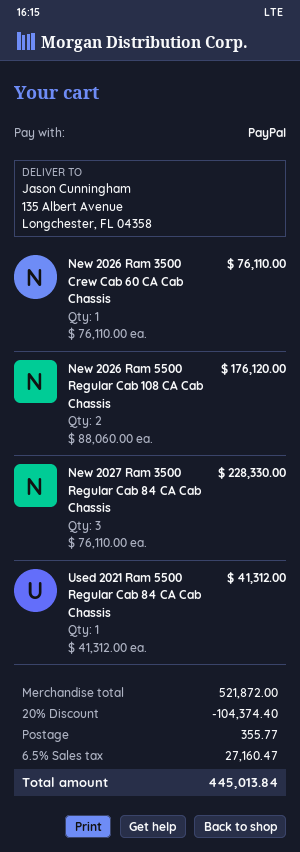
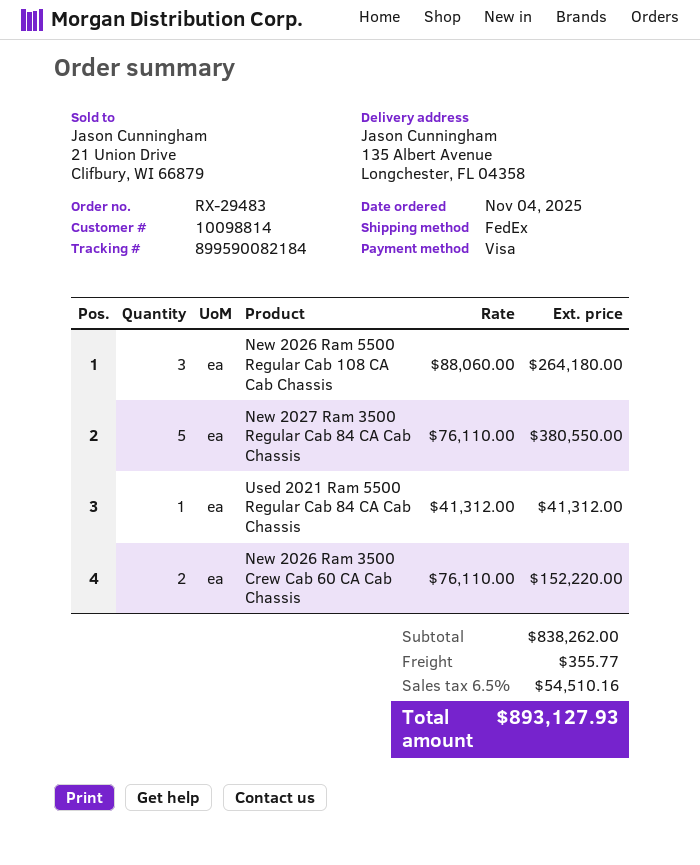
payment method: PayPal -> Visa
New 2026 Ram 3500 Crew Cab 60 CA Cab Chassis: 1 x 76110.00 = 76110.00 -> 2 x 76110.00 = 152220.00
New 2026 Ram 5500 Regular Cab 108 CA Cab Chassis: 2 x 88060.00 = 176120.00 -> 3 x 88060.00 = 264180.00
New 2027 Ram 3500 Regular Cab 84 CA Cab Chassis: 3 x 76110.00 = 228330.00 -> 5 x 76110.00 = 380550.00
subtotal: 521872.00 -> 838262.00
discount: 20% = 104374.40 -> none
tax: 6.5% = 27160.47 -> 6.5% = 54510.16
total: 445013.84 -> 893127.93

